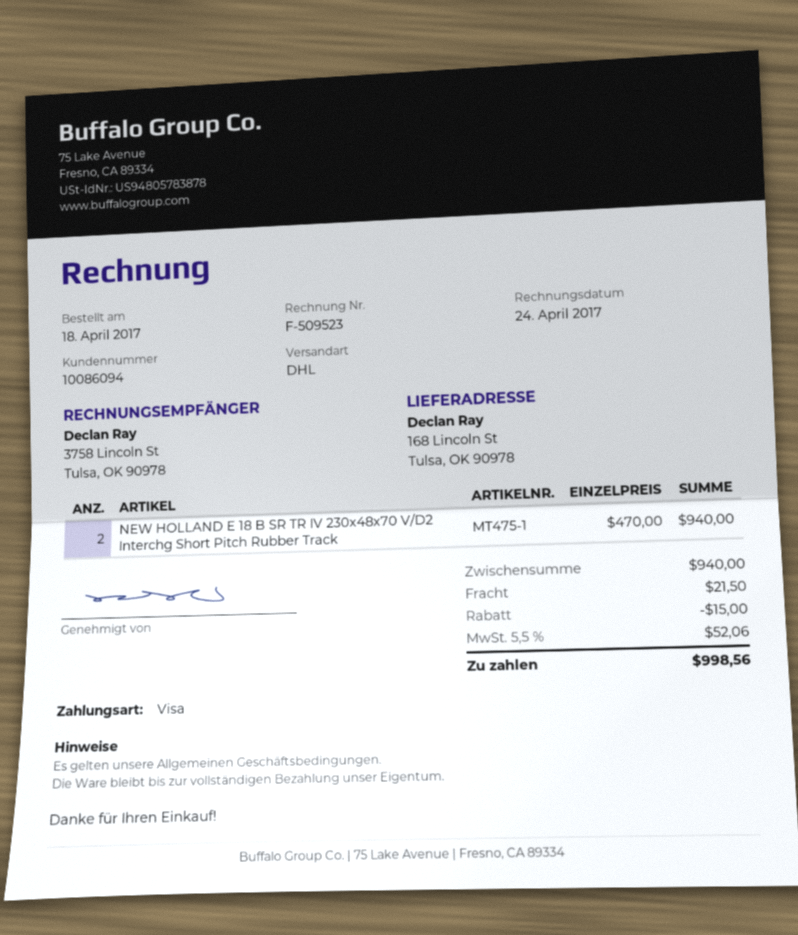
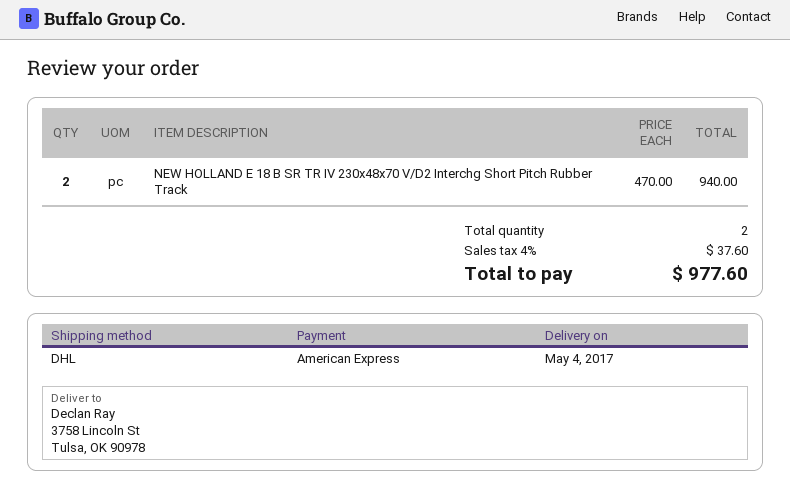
payment method: Visa -> American Express
ship to: 168 Lincoln St, Tulsa, OK 90978 -> 3758 Lincoln St, Tulsa, OK 90978
discount: 15.00 -> none
shipping: 21.50 -> none
tax: 5.5% = 52.06 -> 4% = 37.60
total: 998.56 -> 977.60

